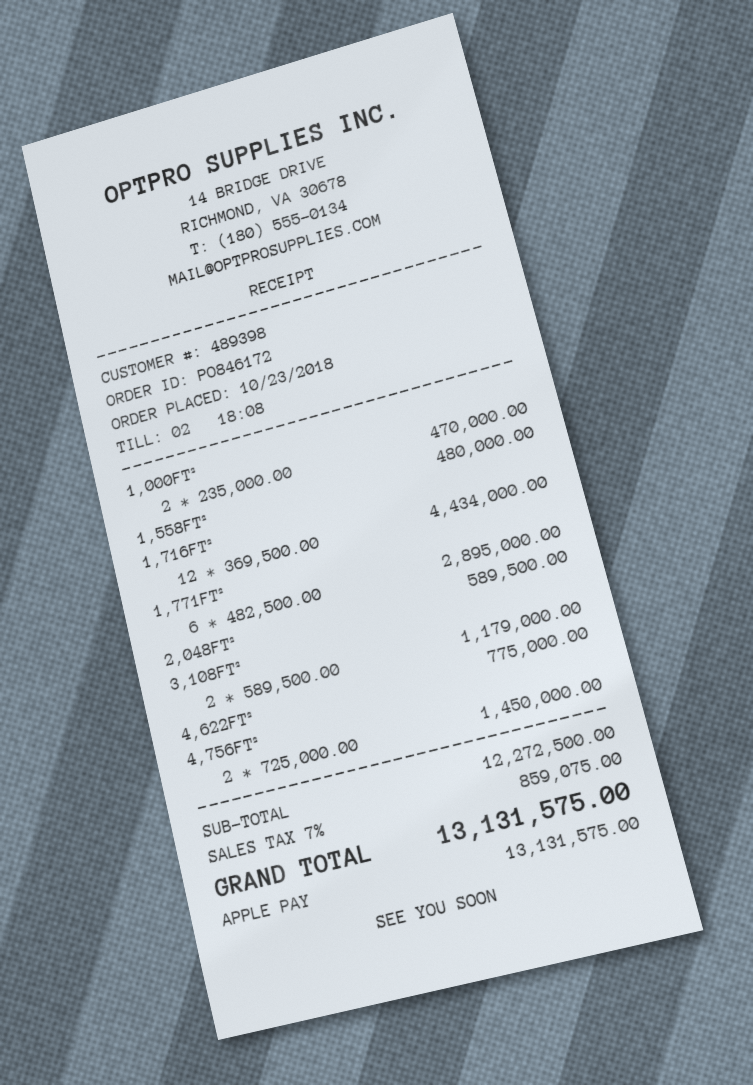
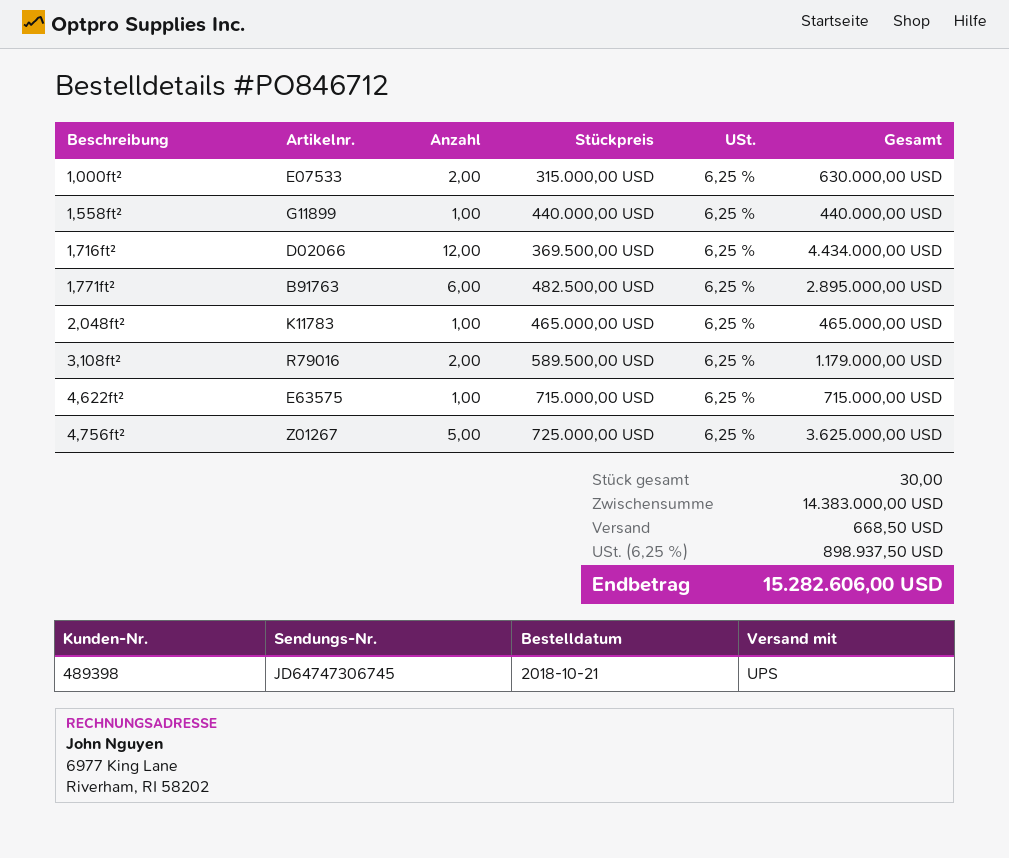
order number: PO846172 -> PO846712
order date: 2018-10-23 -> 2018-10-21
1,000FT²: 2 x 235000.00 = 470000.00 -> 2 x 315000.00 = 630000.00
1,558FT²: 1 x 480000.00 = 480000.00 -> 1 x 440000.00 = 440000.00
2,048FT²: 1 x 589500.00 = 589500.00 -> 1 x 465000.00 = 465000.00
4,622FT²: 1 x 775000.00 = 775000.00 -> 1 x 715000.00 = 715000.00
4,756FT²: 2 x 725000.00 = 1450000.00 -> 5 x 725000.00 = 3625000.00
subtotal: 12272500.00 -> 14383000.00
shipping: none -> 668.50
tax: 7% = 859075.00 -> 6.25% = 898937.50
total: 13131575.00 -> 15282606.00

